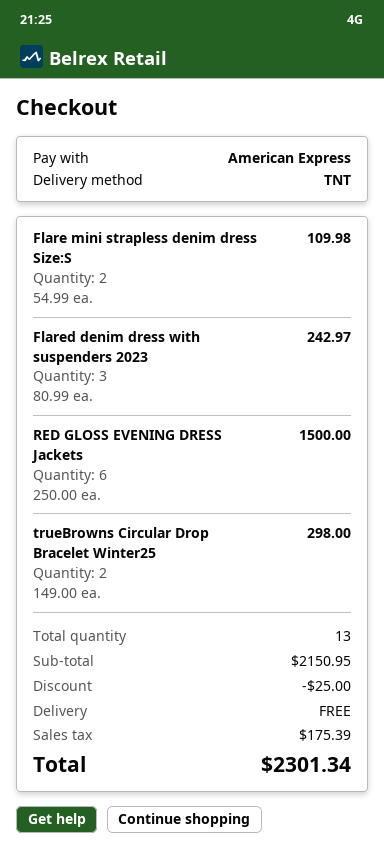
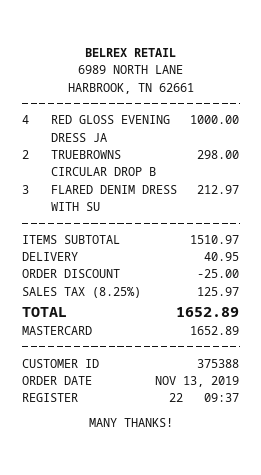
payment method: American Express -> Mastercard
Flare mini strapless denim dress Size:S: 2 for 109.98 -> none
Flared denim dress with suspenders 2023: 3 for 242.97 -> 3 for 212.97
RED GLOSS EVENING DRESS Jackets: 6 for 1500.00 -> 4 for 1000.00
subtotal: 2150.95 -> 1510.97
shipping: 0.00 -> 40.95
tax: 175.39 -> 125.97
total: 2301.34 -> 1652.89

